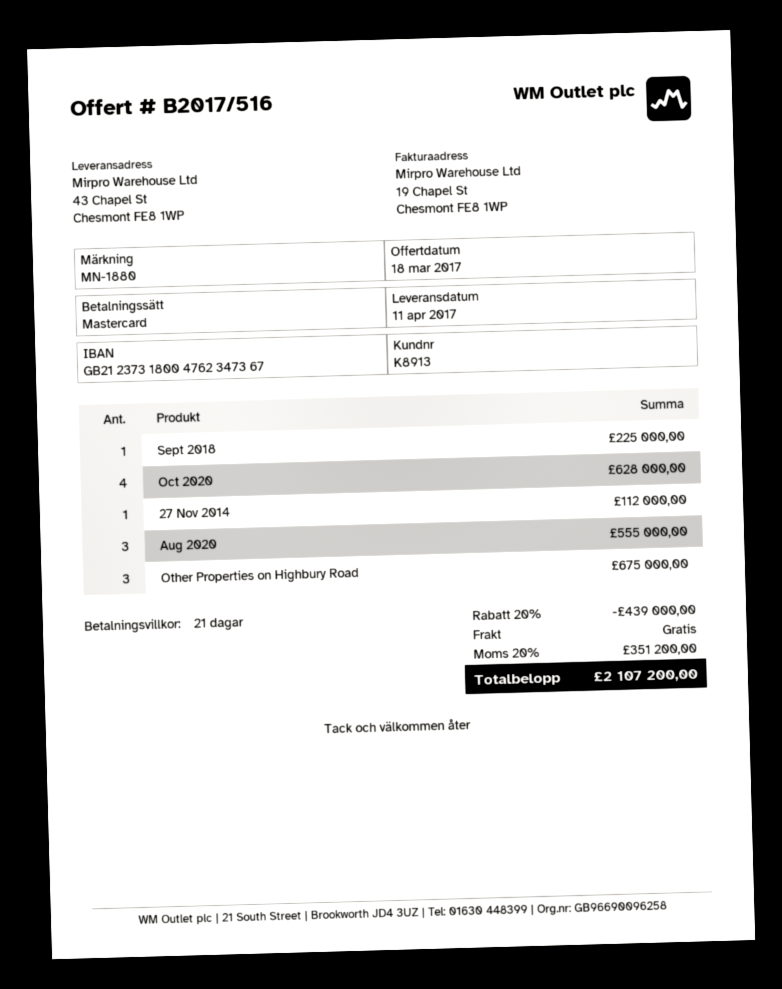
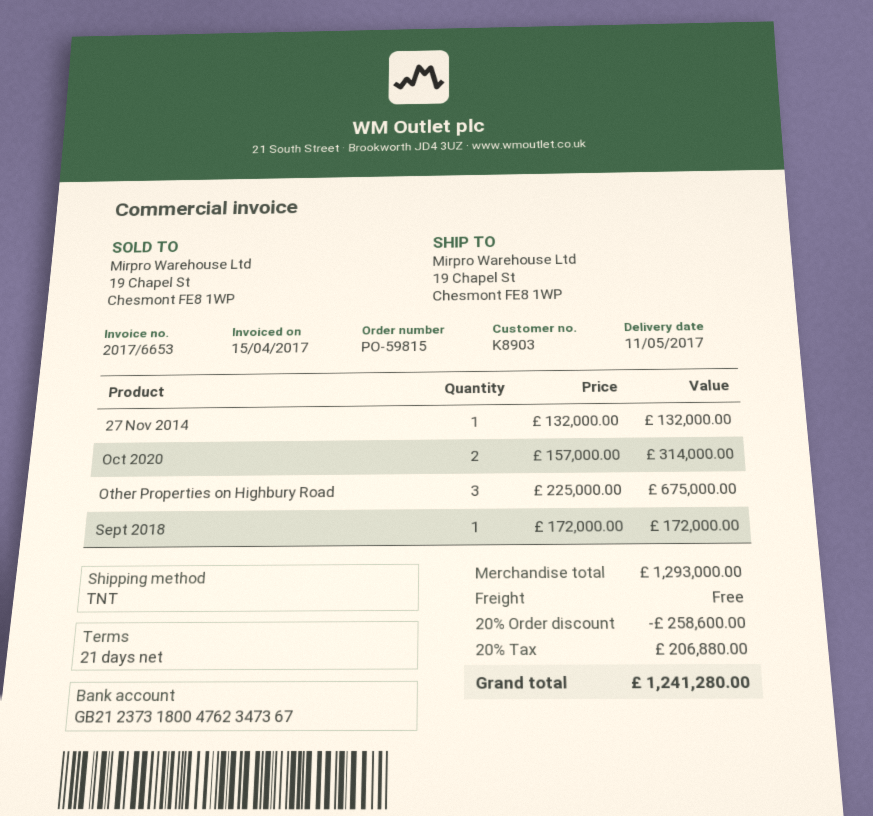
delivery date: 2017-04-11 -> 2017-05-11
customer number: K8913 -> K8903
ship to: 43 Chapel St, Chesmont FE8 1WP -> 19 Chapel St, Chesmont FE8 1WP
Sept 2018: 1 for 225000.00 -> 1 for 172000.00
Oct 2020: 4 for 628000.00 -> 2 for 314000.00
27 Nov 2014: 1 for 112000.00 -> 1 for 132000.00
Aug 2020: 3 for 555000.00 -> none
discount: 20% = 439000.00 -> 20% = 258600.00
tax: 20% = 351200.00 -> 20% = 206880.00
total: 2107200.00 -> 1241280.00

